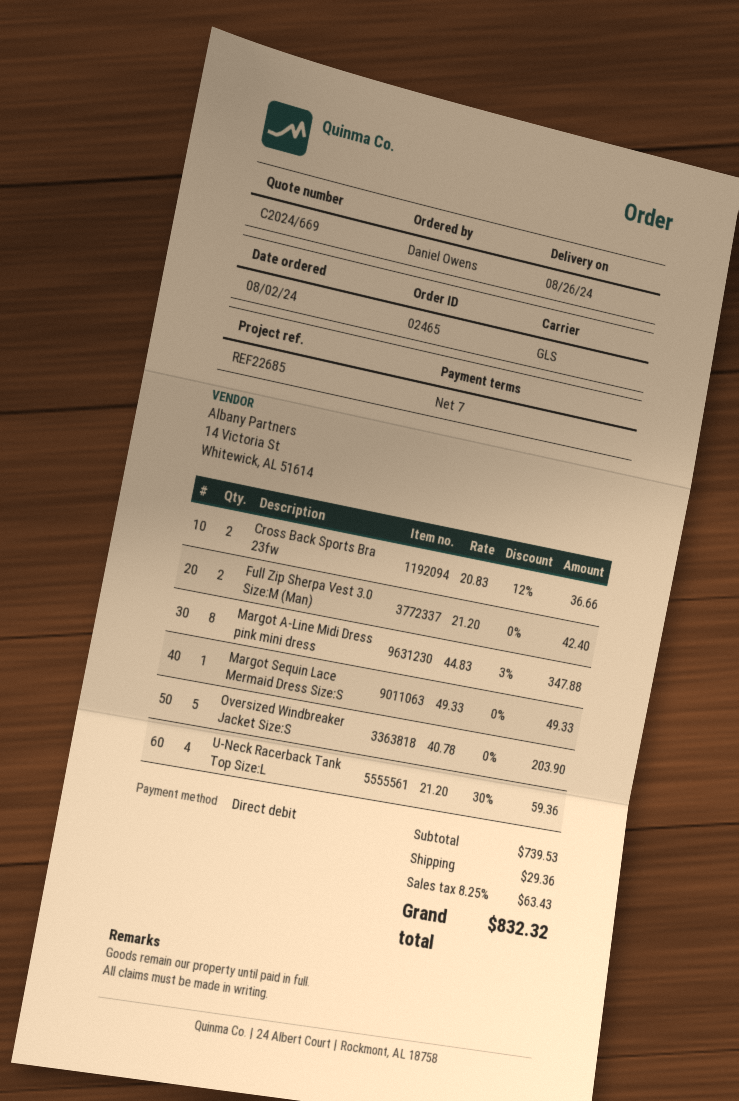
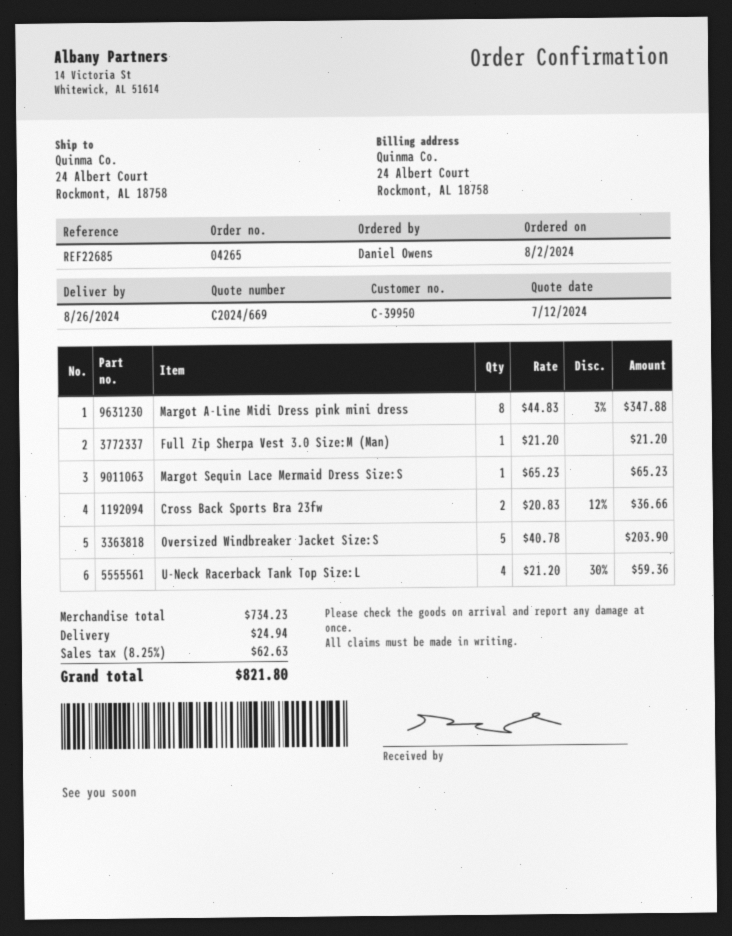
order number: 02465 -> 04265
Full Zip Sherpa Vest 3.0 Size:M (Man): 2 x 21.20 = 42.40 -> 1 x 21.20 = 21.20
Margot Sequin Lace Mermaid Dress Size:S: 1 x 49.33 = 49.33 -> 1 x 65.23 = 65.23
subtotal: 739.53 -> 734.23
shipping: 29.36 -> 24.94
tax: 8.25% = 63.43 -> 8.25% = 62.63
total: 832.32 -> 821.80

